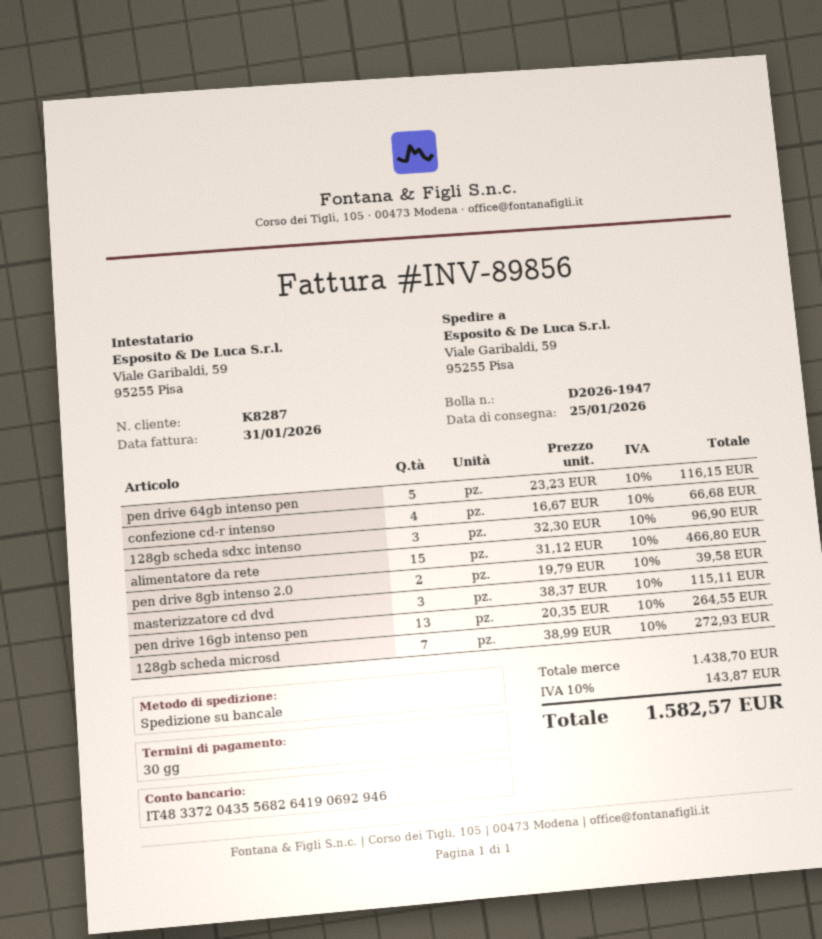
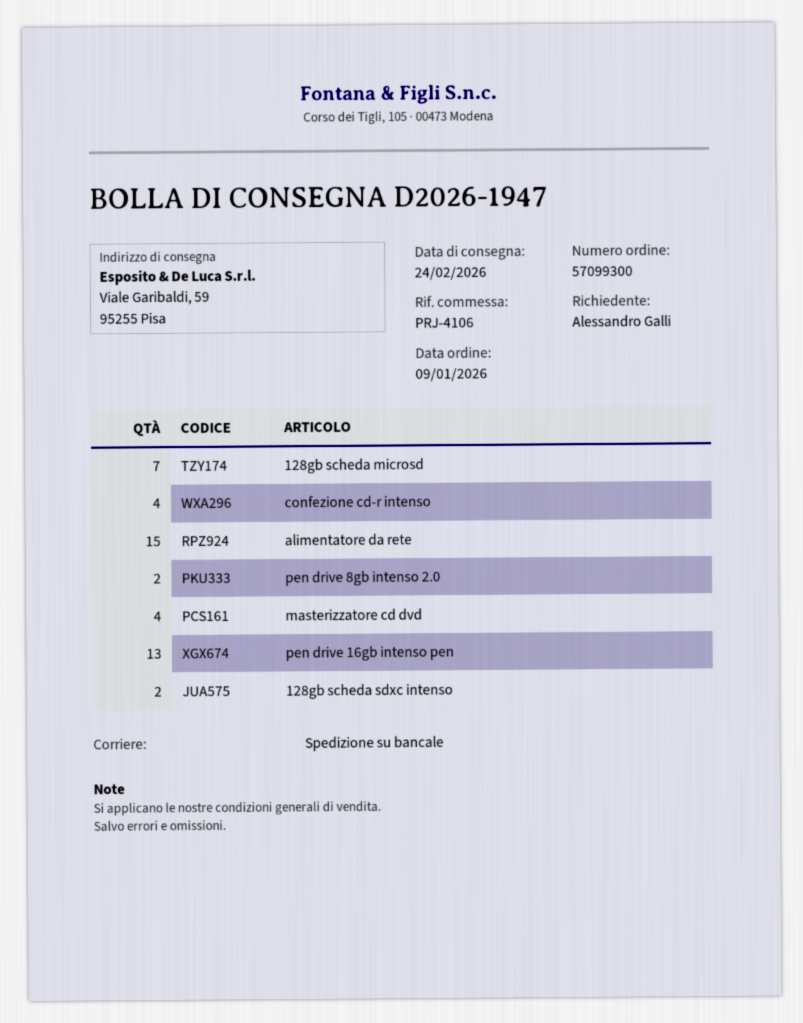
delivery date: 2026-01-25 -> 2026-02-24
pen drive 64gb intenso pen: 5 -> none
128gb scheda sdxc intenso: 3 -> 2
masterizzatore cd dvd: 3 -> 4

